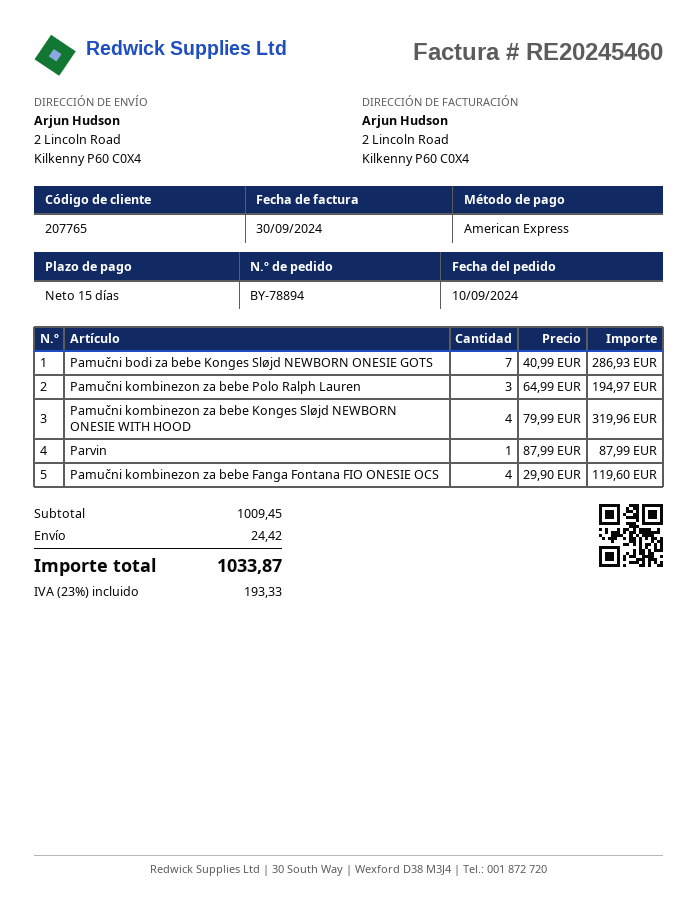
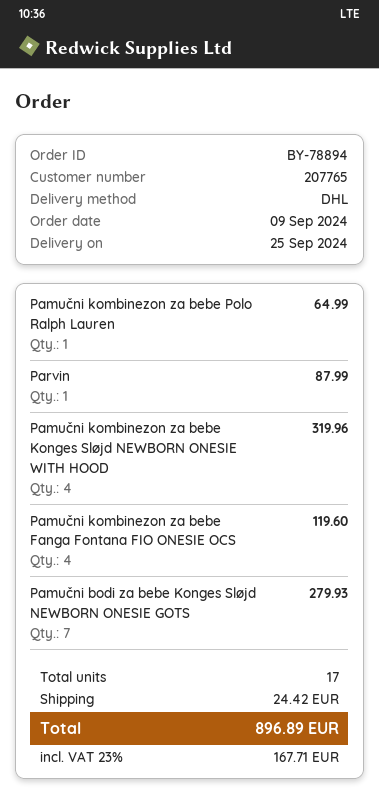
order date: 2024-09-10 -> 2024-09-09
Pamučni bodi za bebe Konges Sløjd NEWBORN ONESIE GOTS: 7 for 286.93 -> 7 for 279.93
Pamučni kombinezon za bebe Polo Ralph Lauren: 3 for 194.97 -> 1 for 64.99
tax: 23% = 193.33 -> 23% = 167.71
total: 1033.87 -> 896.89

